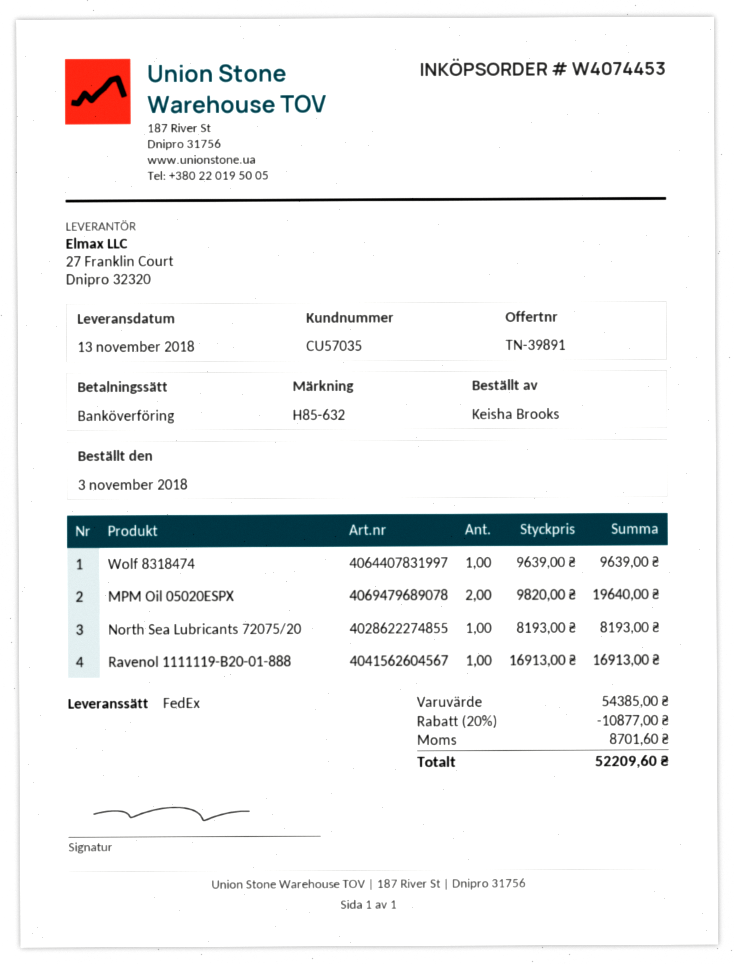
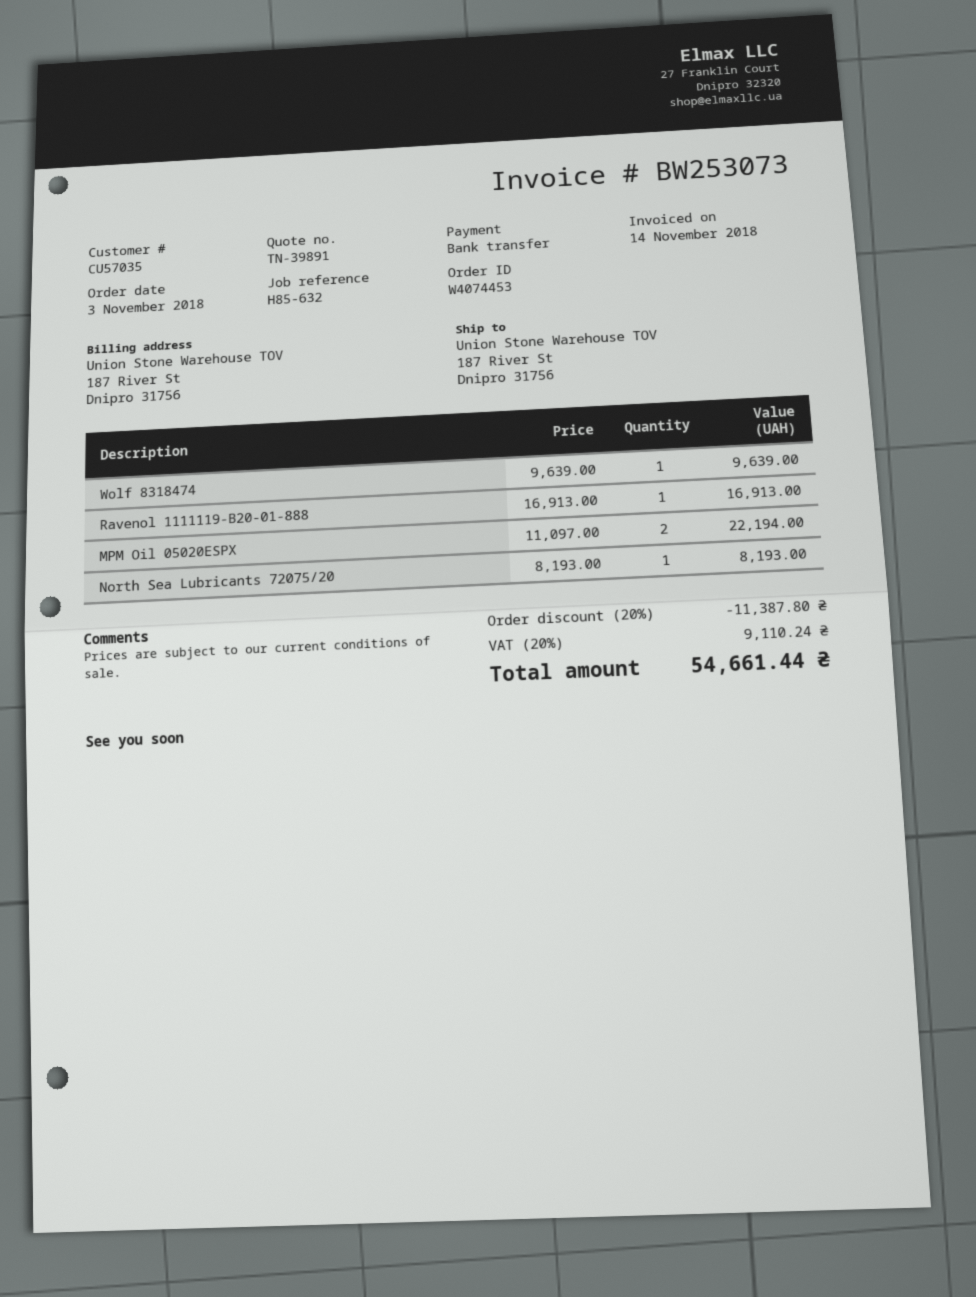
MPM Oil 05020ESPX: 2 x 9820.00 = 19640.00 -> 2 x 11097.00 = 22194.00
discount: 20% = 10877.00 -> 20% = 11387.80
tax: 8701.60 -> 9110.24
total: 52209.60 -> 54661.44

